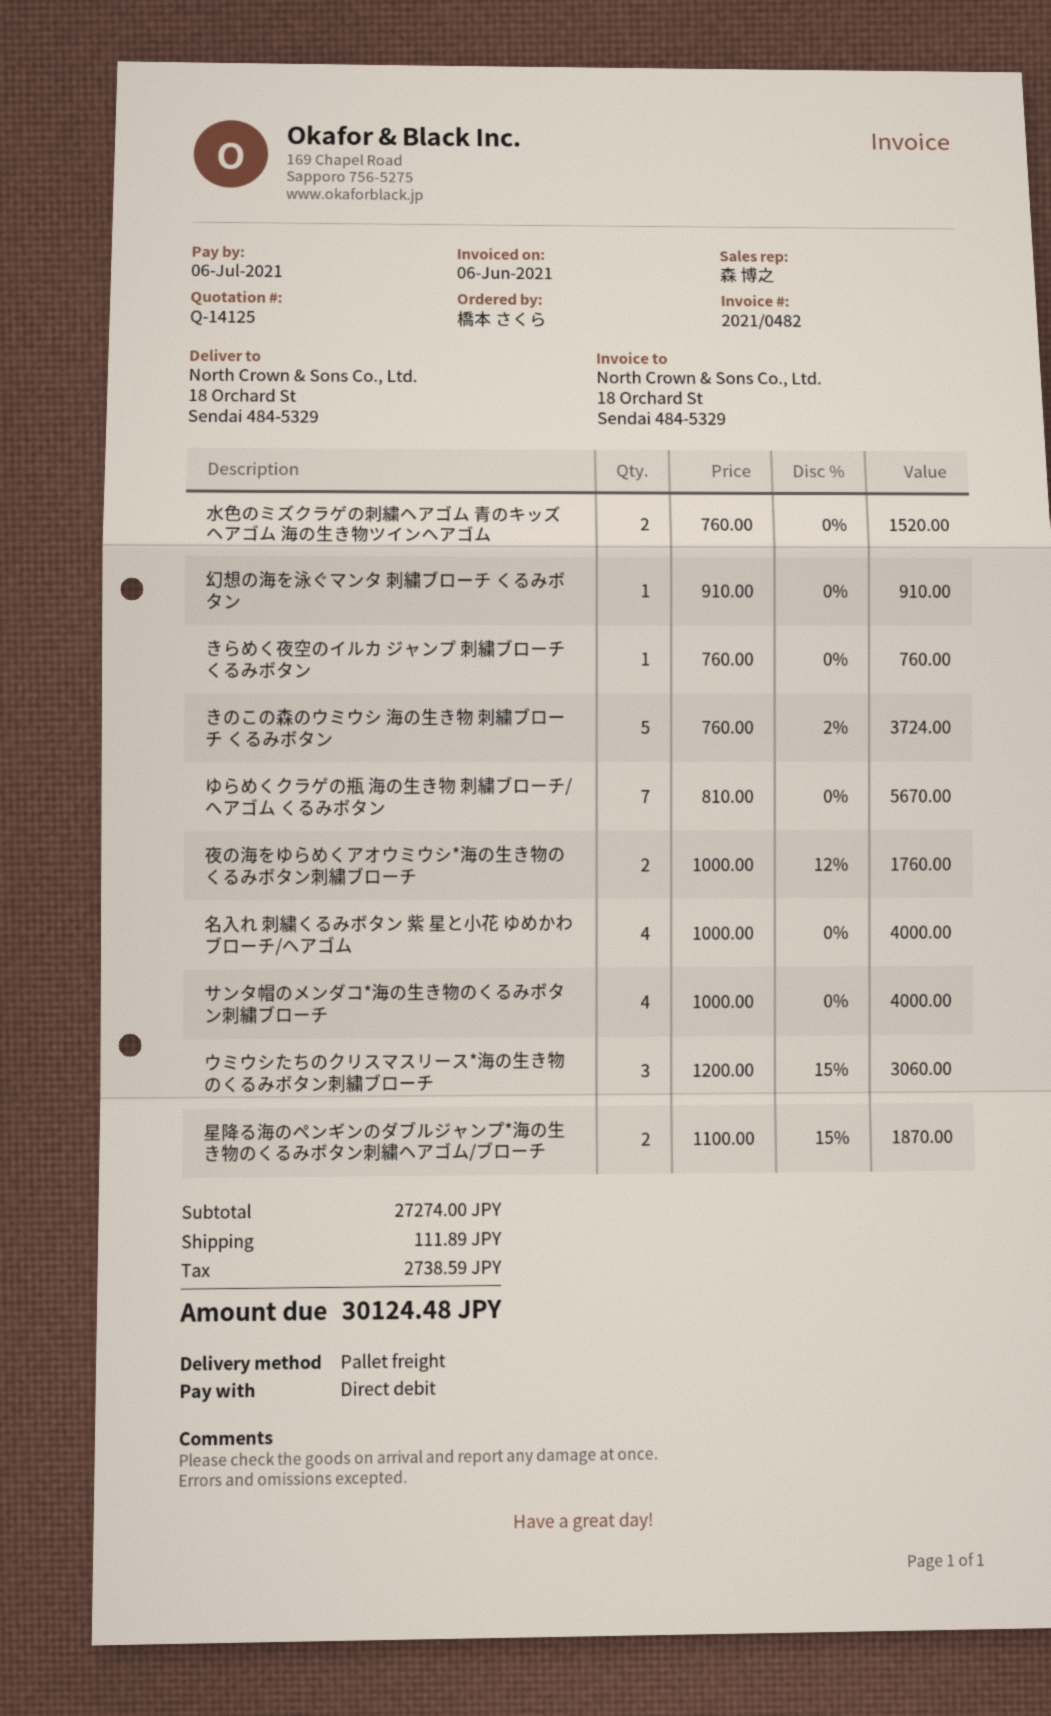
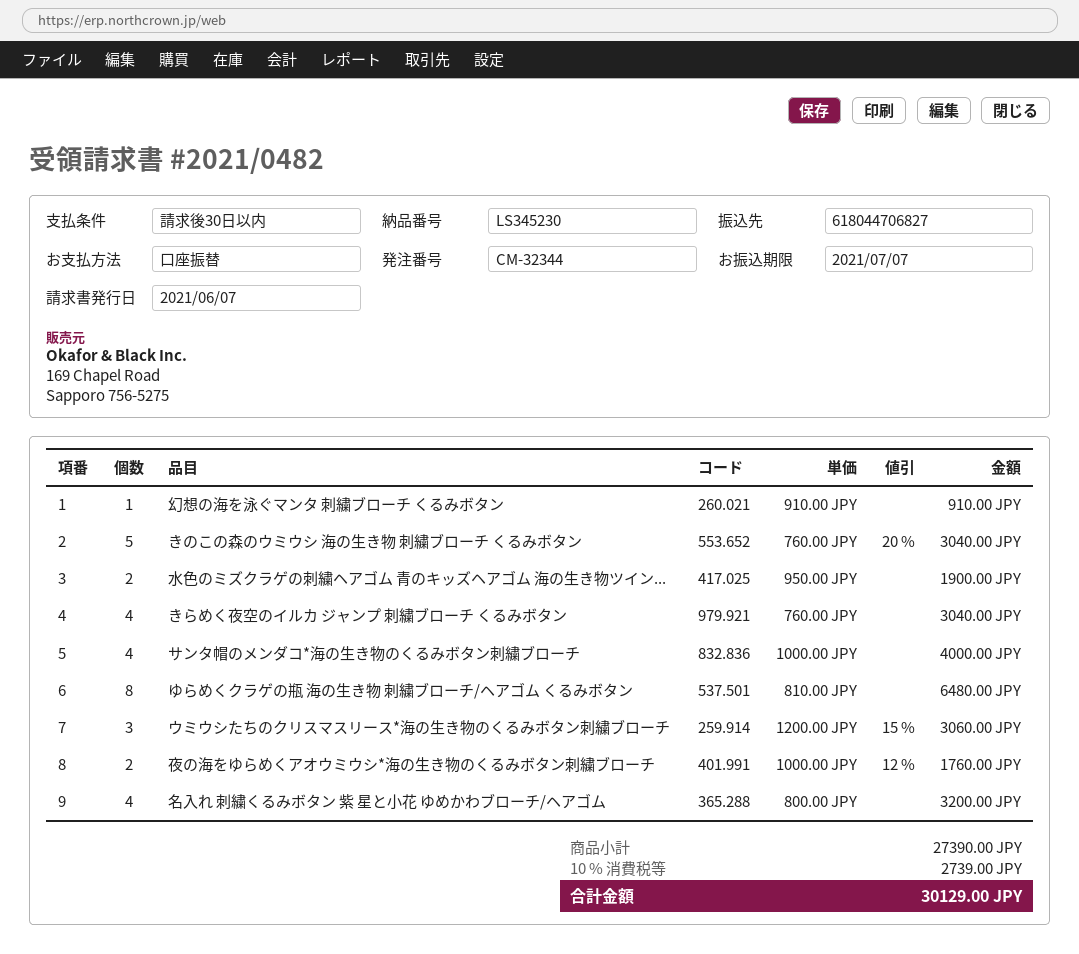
invoice date: 2021-06-06 -> 2021-06-07
due date: 2021-07-06 -> 2021-07-07
水色のミズクラゲの刺繍ヘアゴム 青のキッズヘアゴム 海の生き物ツインヘアゴム: 2 x 760.00 = 1520.00 -> 2 x 950.00 = 1900.00
きらめく夜空のイルカ ジャンプ 刺繍ブローチ くるみボタン: 1 x 760.00 = 760.00 -> 4 x 760.00 = 3040.00
きのこの森のウミウシ 海の生き物 刺繍ブローチ くるみボタン: 5 x 760.00 - 2% = 3724.00 -> 5 x 760.00 - 20% = 3040.00
ゆらめくクラゲの瓶 海の生き物 刺繍ブローチ/ヘアゴム くるみボタン: 7 x 810.00 = 5670.00 -> 8 x 810.00 = 6480.00
名入れ 刺繍くるみボタン 紫 星と小花 ゆめかわブローチ/ヘアゴム: 4 x 1000.00 = 4000.00 -> 4 x 800.00 = 3200.00
星降る海のペンギンのダブルジャンプ*海の生き物のくるみボタン刺繍ヘアゴム/ブローチ: 2 x 1100.00 - 15% = 1870.00 -> none
subtotal: 27274.00 -> 27390.00
shipping: 111.89 -> none
tax: 2738.59 -> 2739.00
total: 30124.48 -> 30129.00

